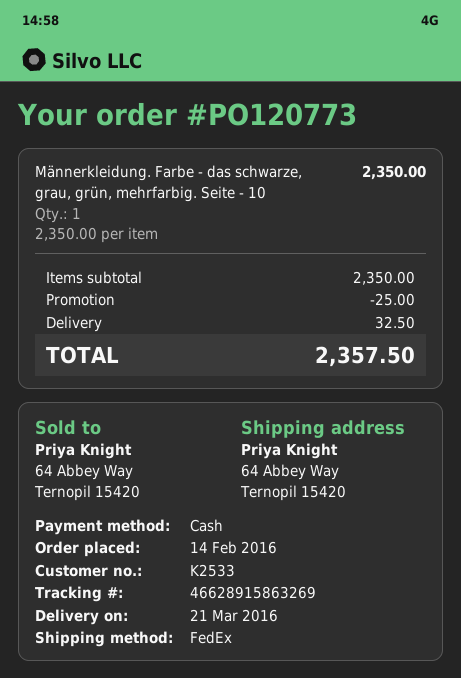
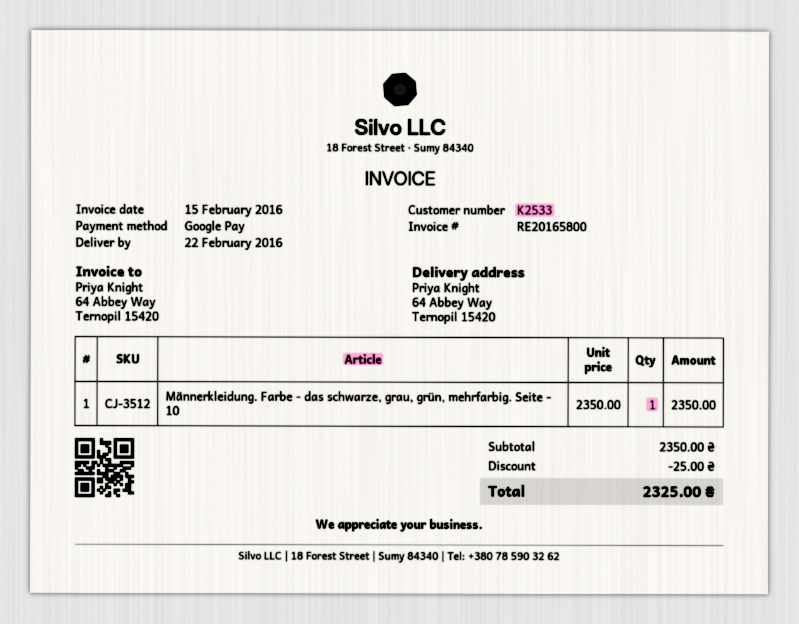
delivery date: 2016-03-21 -> 2016-02-22
payment method: cash -> Google Pay
shipping: 32.50 -> none
total: 2357.50 -> 2325.00

